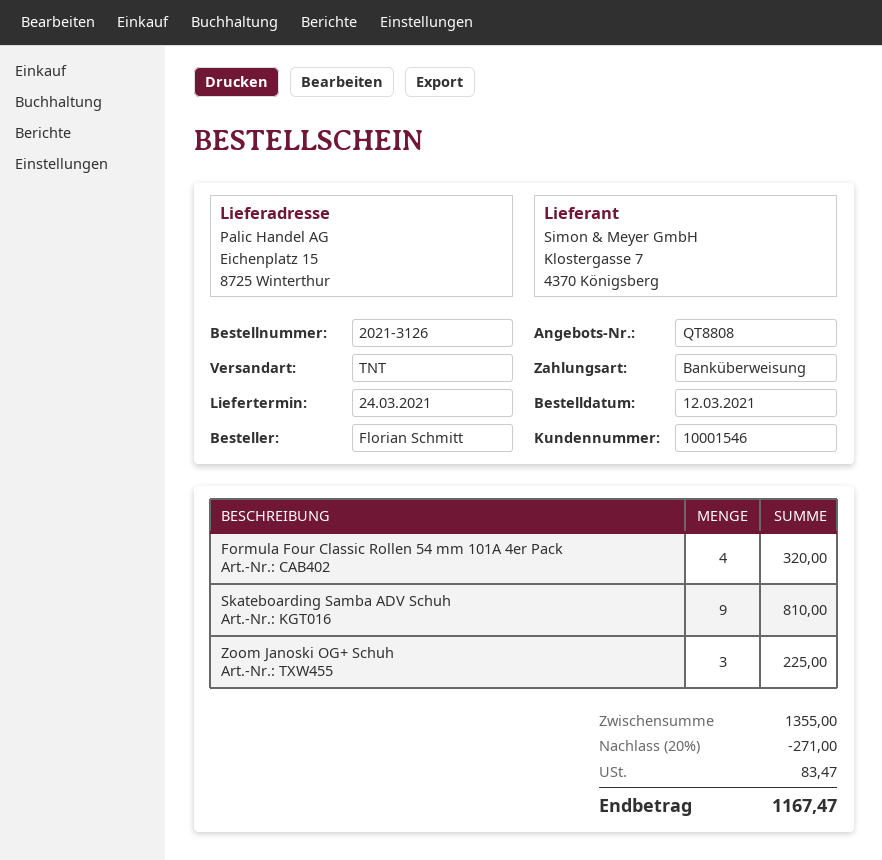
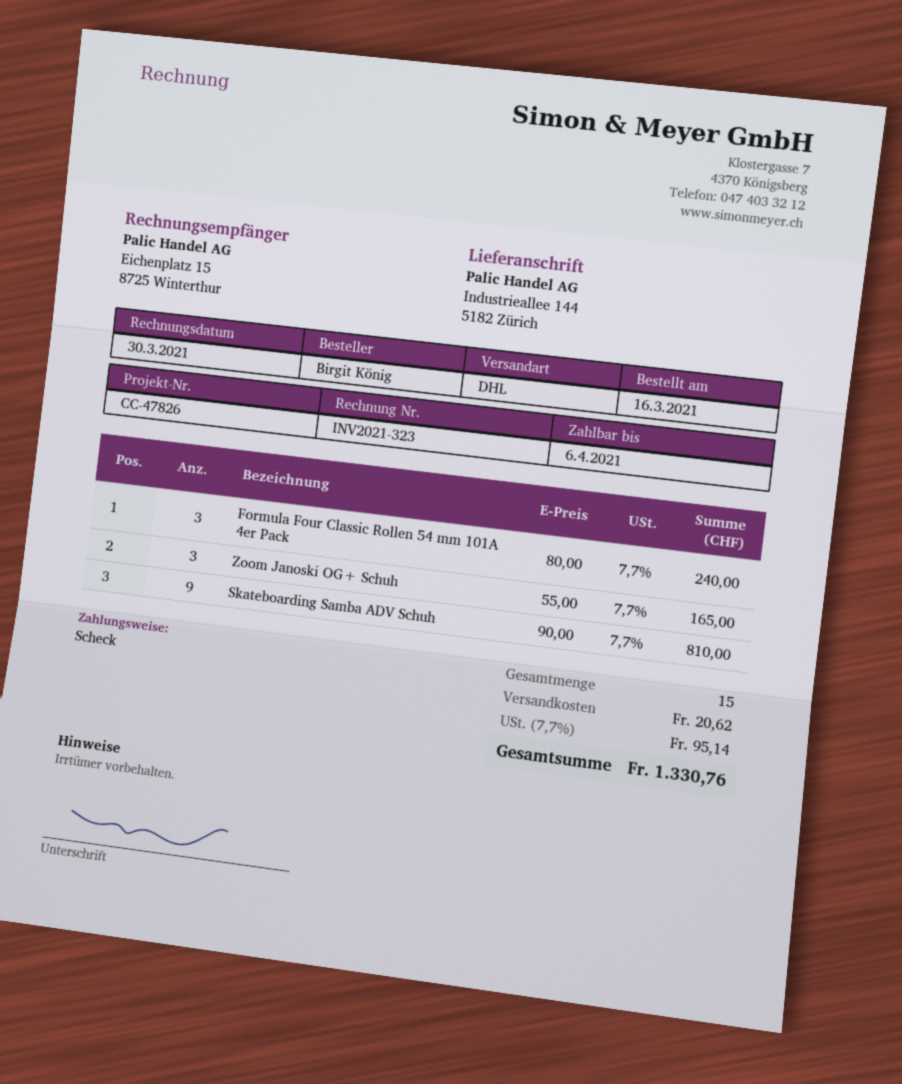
order date: 2021-03-12 -> 2021-03-16
ordered by: Florian Schmitt -> Birgit König
payment method: bank transfer -> cheque
shipping method: TNT -> DHL
ship to: Eichenplatz 15, 8725 Winterthur -> Industrieallee 144, 5182 Zürich
Formula Four Classic Rollen 54 mm 101A 4er Pack: 4 for 320.00 -> 3 for 240.00
Zoom Janoski OG+ Schuh: 3 for 225.00 -> 3 for 165.00
discount: 20% = 271.00 -> none
shipping: none -> 20.62
tax: 83.47 -> 95.14
total: 1167.47 -> 1330.76

